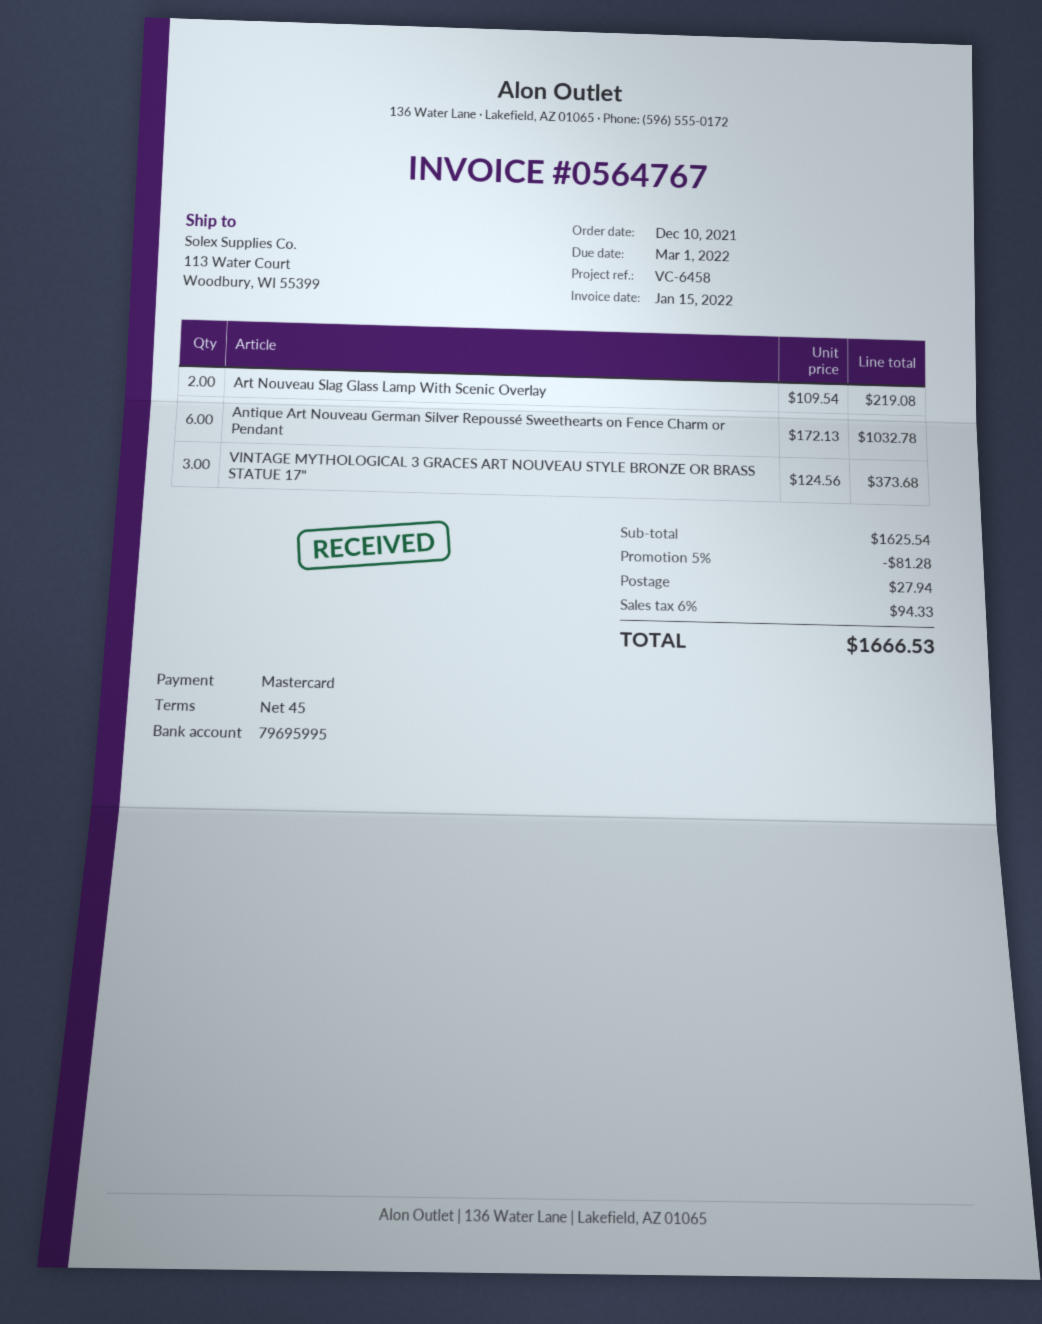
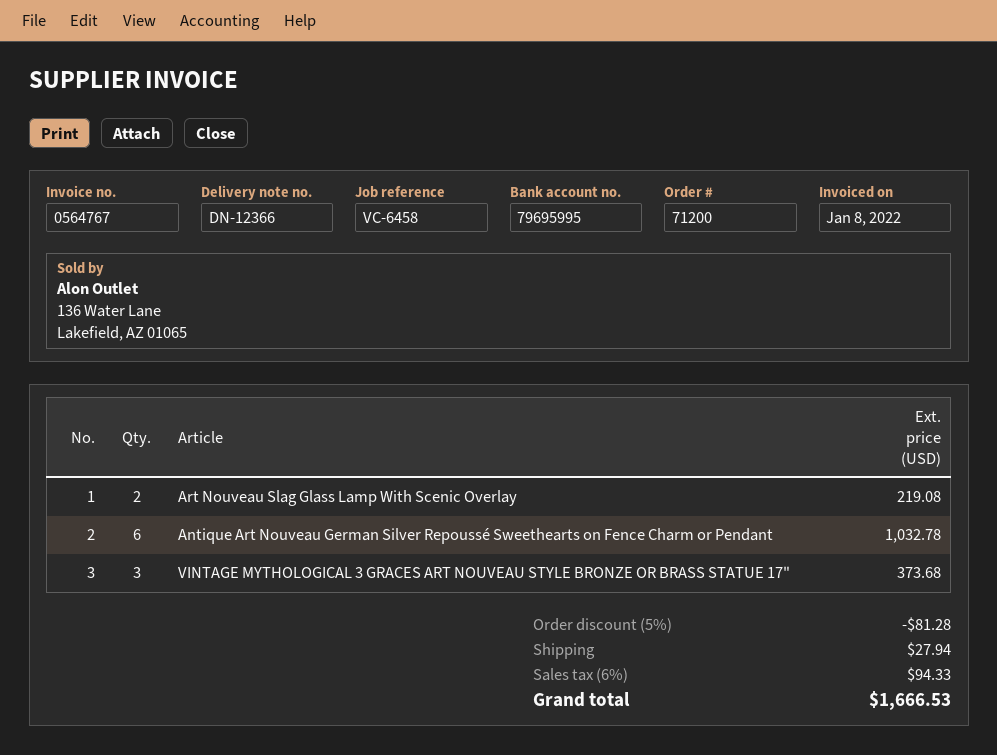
invoice date: 2022-01-15 -> 2022-01-08

